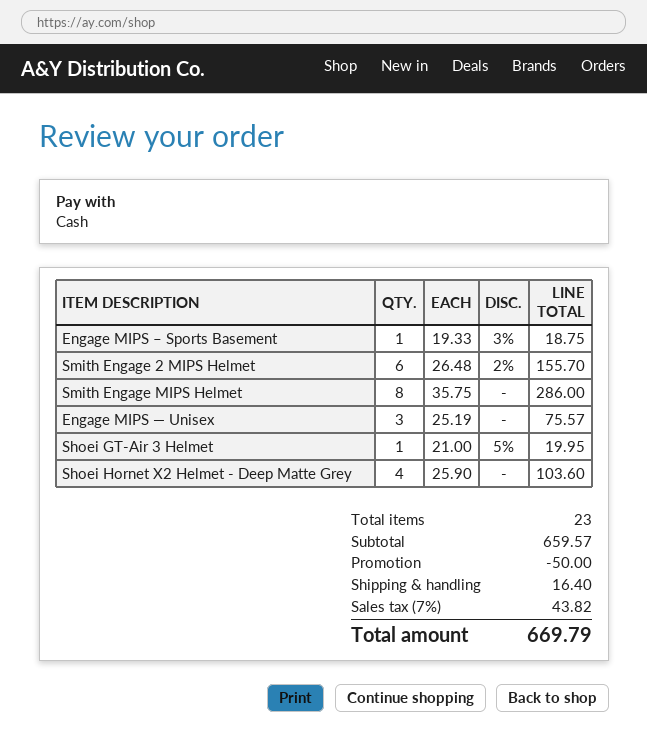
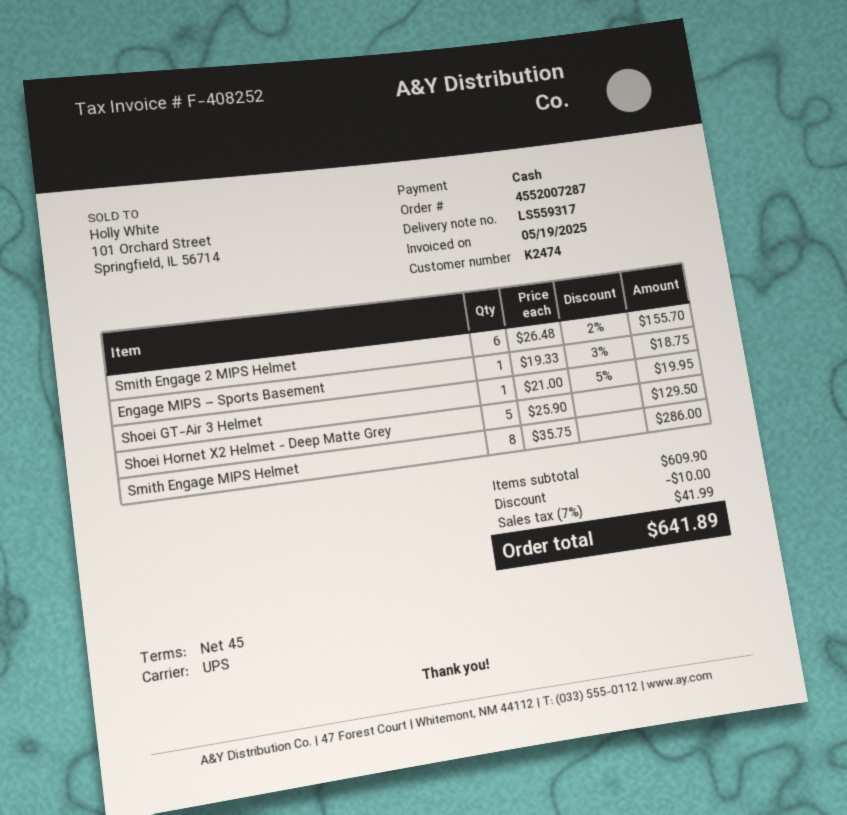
Engage MIPS — Unisex: 3 x 25.19 = 75.57 -> none
Shoei Hornet X2 Helmet - Deep Matte Grey: 4 x 25.90 = 103.60 -> 5 x 25.90 = 129.50
subtotal: 659.57 -> 609.90
discount: 50.00 -> 10.00
shipping: 16.40 -> none
tax: 7% = 43.82 -> 7% = 41.99
total: 669.79 -> 641.89

